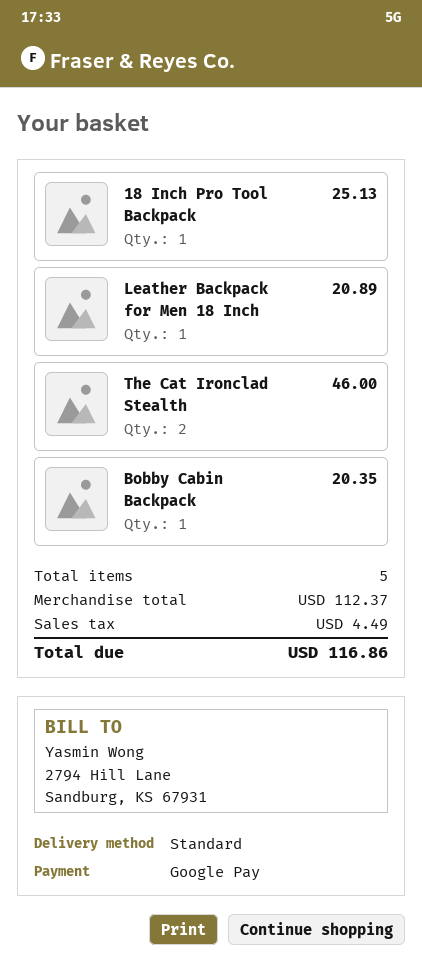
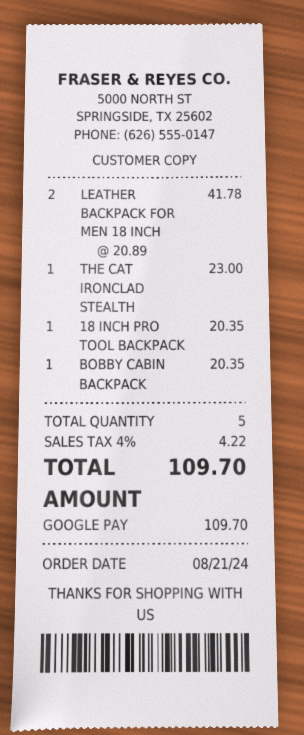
18 Inch Pro Tool Backpack: 1 for 25.13 -> 1 for 20.35
Leather Backpack for Men 18 Inch: 1 for 20.89 -> 2 for 41.78
The Cat Ironclad Stealth: 2 for 46.00 -> 1 for 23.00
tax: 4.49 -> 4.22
total: 116.86 -> 109.70

